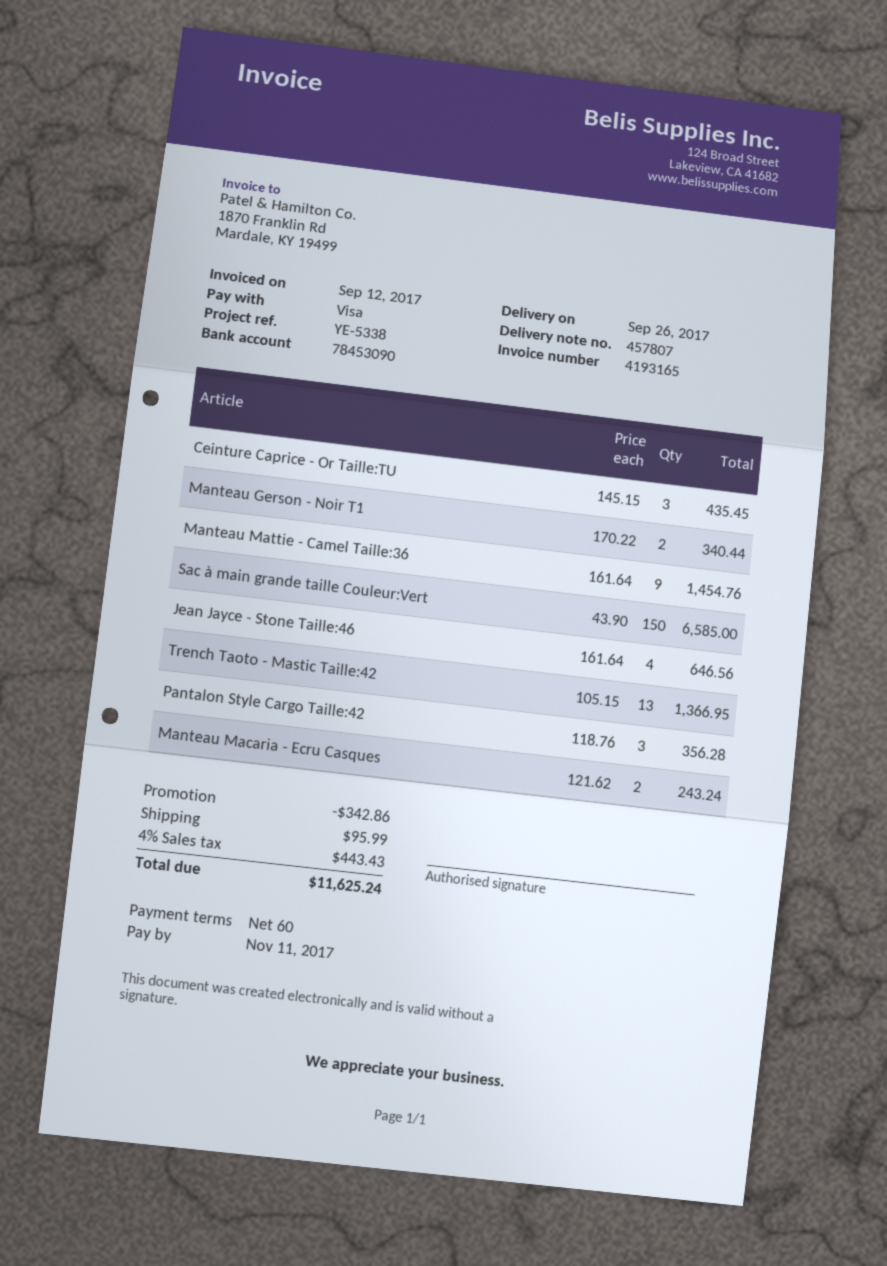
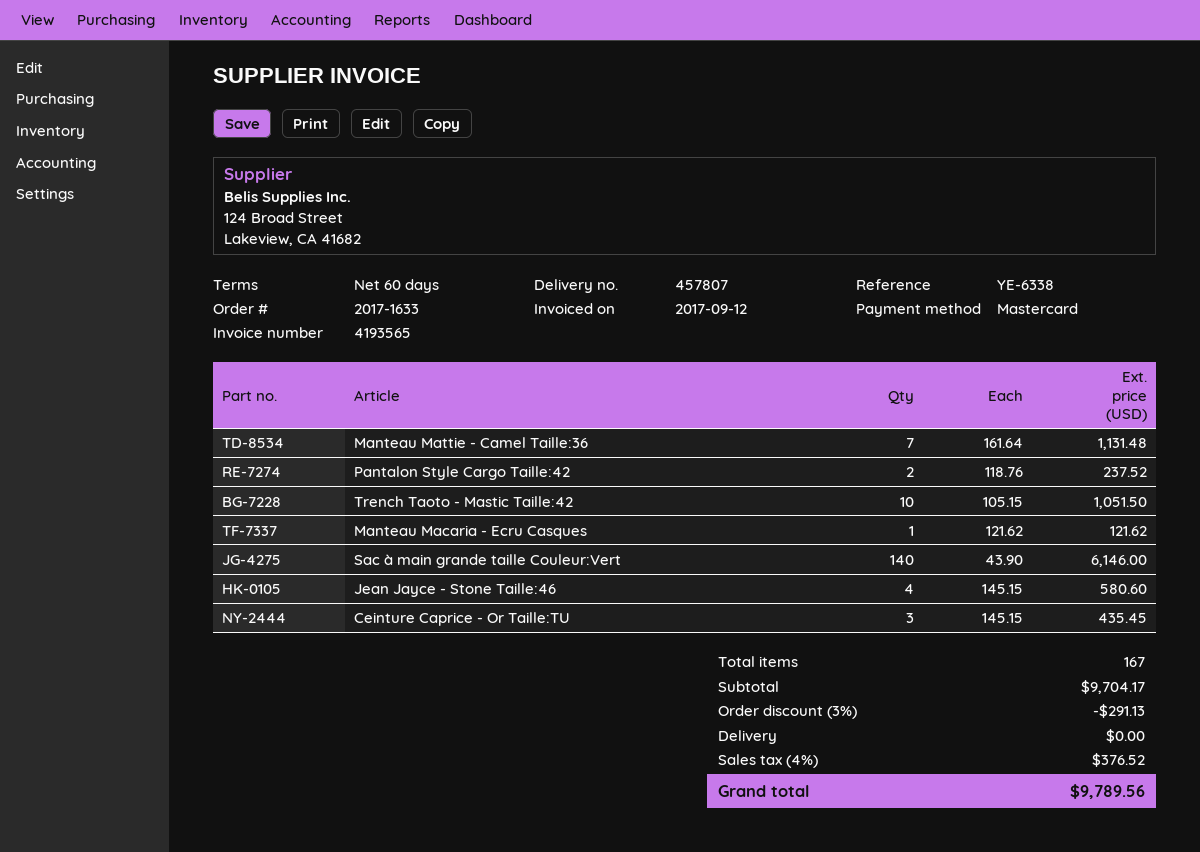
invoice number: 4193165 -> 4193565
reference: YE-5338 -> YE-6338
payment method: Visa -> Mastercard
Manteau Gerson - Noir T1: 2 x 170.22 = 340.44 -> none
Manteau Mattie - Camel Taille:36: 9 x 161.64 = 1454.76 -> 7 x 161.64 = 1131.48
Sac à main grande taille Couleur:Vert: 150 x 43.90 = 6585.00 -> 140 x 43.90 = 6146.00
Jean Jayce - Stone Taille:46: 4 x 161.64 = 646.56 -> 4 x 145.15 = 580.60
Trench Taoto - Mastic Taille:42: 13 x 105.15 = 1366.95 -> 10 x 105.15 = 1051.50
Pantalon Style Cargo Taille:42: 3 x 118.76 = 356.28 -> 2 x 118.76 = 237.52
Manteau Macaria - Ecru Casques: 2 x 121.62 = 243.24 -> 1 x 121.62 = 121.62
discount: 342.86 -> 291.13
shipping: 95.99 -> 0.00
tax: 4% = 443.43 -> 4% = 376.52
total: 11625.24 -> 9789.56

